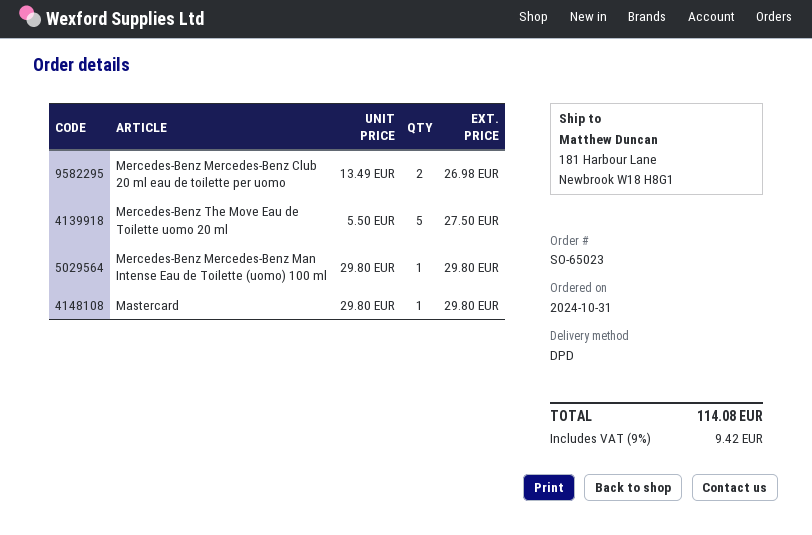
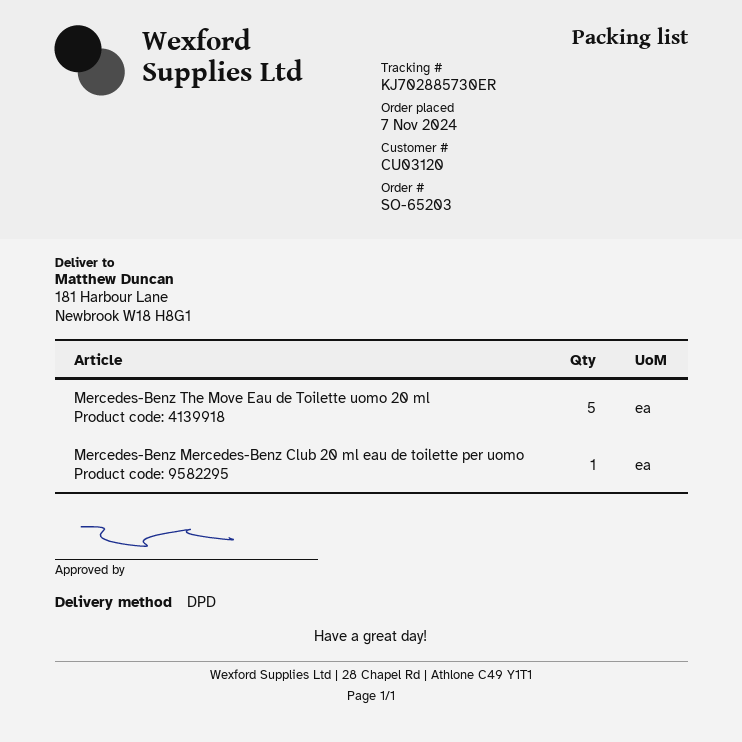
order number: SO-65023 -> SO-65203
order date: 2024-10-31 -> 2024-11-07
Mercedes-Benz Mercedes-Benz Club 20 ml eau de toilette per uomo: 2 -> 1
Mercedes-Benz Mercedes-Benz Man Intense Eau de Toilette (uomo) 100 ml: 1 -> none
Mastercard: 1 -> none

